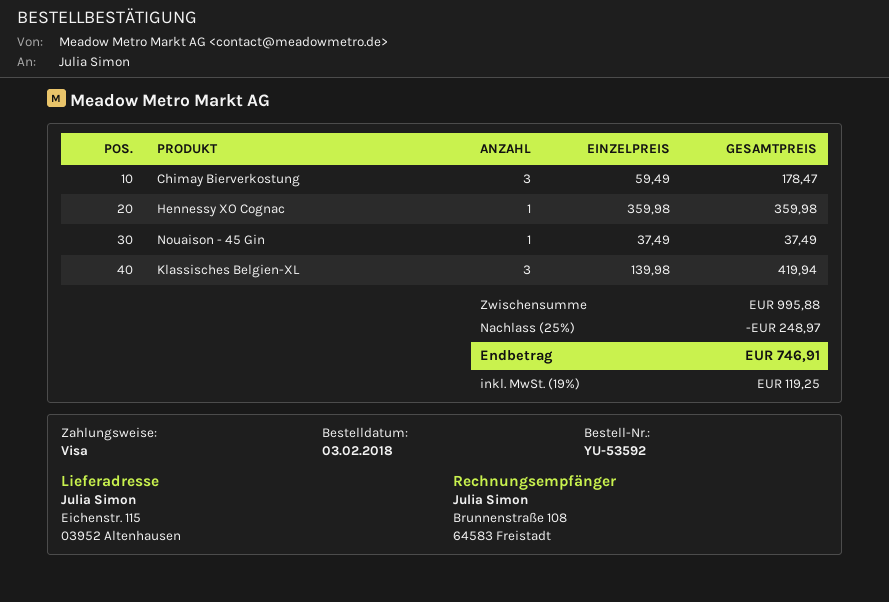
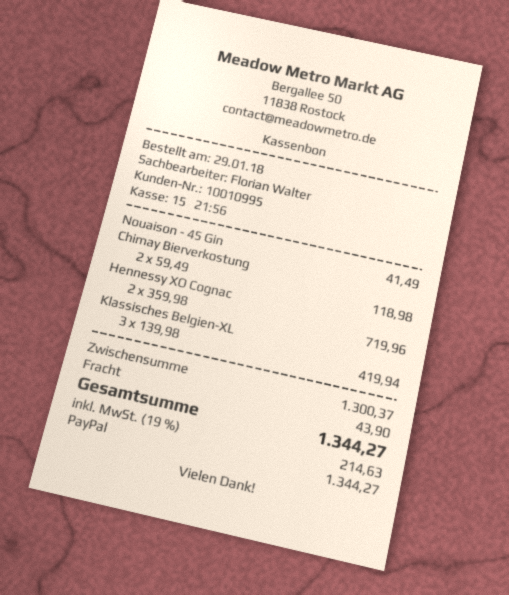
order date: 2018-02-03 -> 2018-01-29
payment method: Visa -> PayPal
Chimay Bierverkostung: 3 x 59.49 = 178.47 -> 2 x 59.49 = 118.98
Hennessy XO Cognac: 1 x 359.98 = 359.98 -> 2 x 359.98 = 719.96
Nouaison - 45 Gin: 1 x 37.49 = 37.49 -> 1 x 41.49 = 41.49
subtotal: 995.88 -> 1300.37
discount: 25% = 248.97 -> none
shipping: none -> 43.90
tax: 19% = 119.25 -> 19% = 214.63
total: 746.91 -> 1344.27

